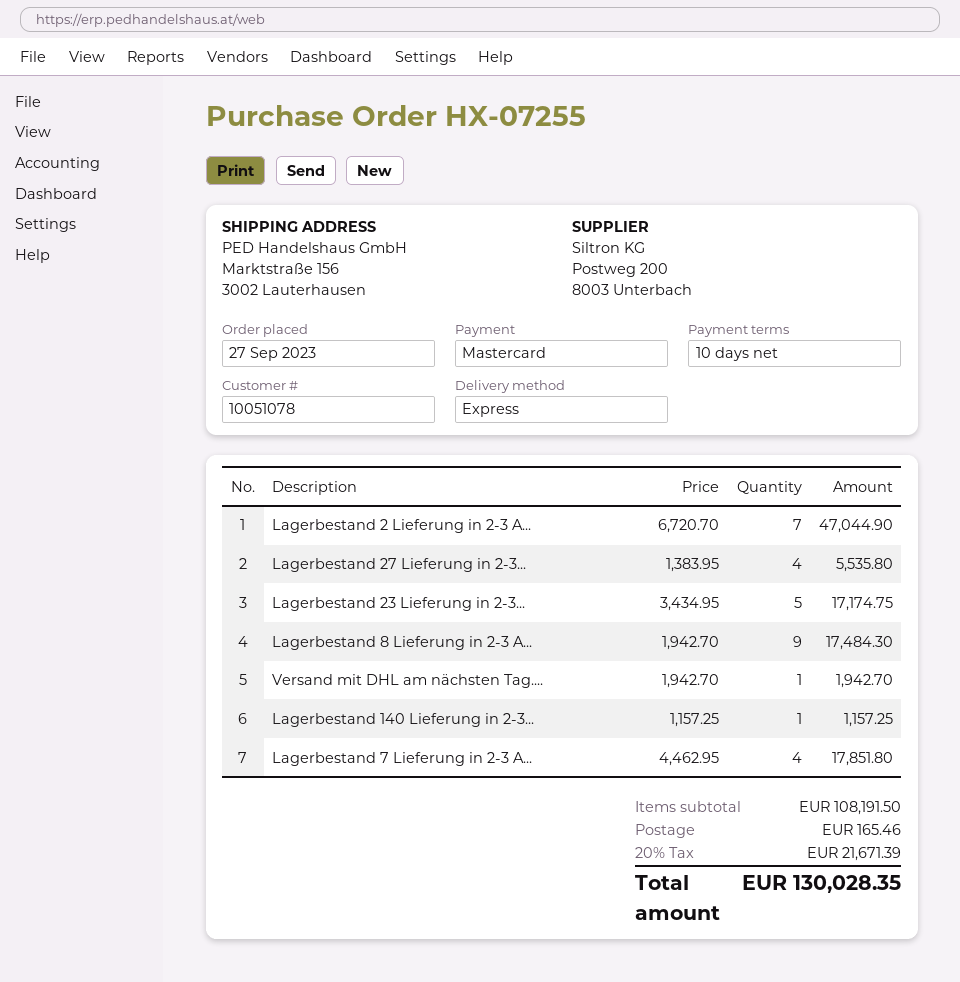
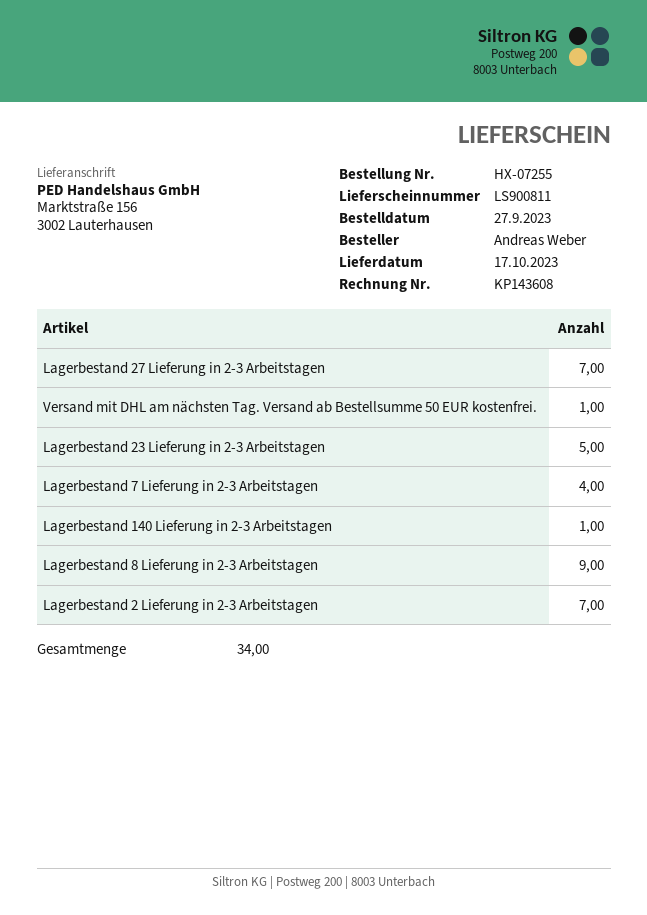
Lagerbestand 27 Lieferung in 2-3...: 4 -> 7

